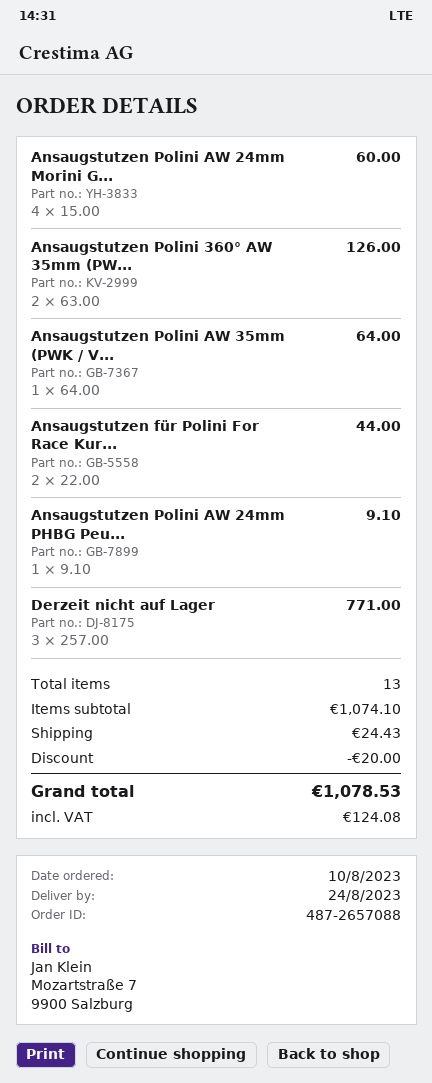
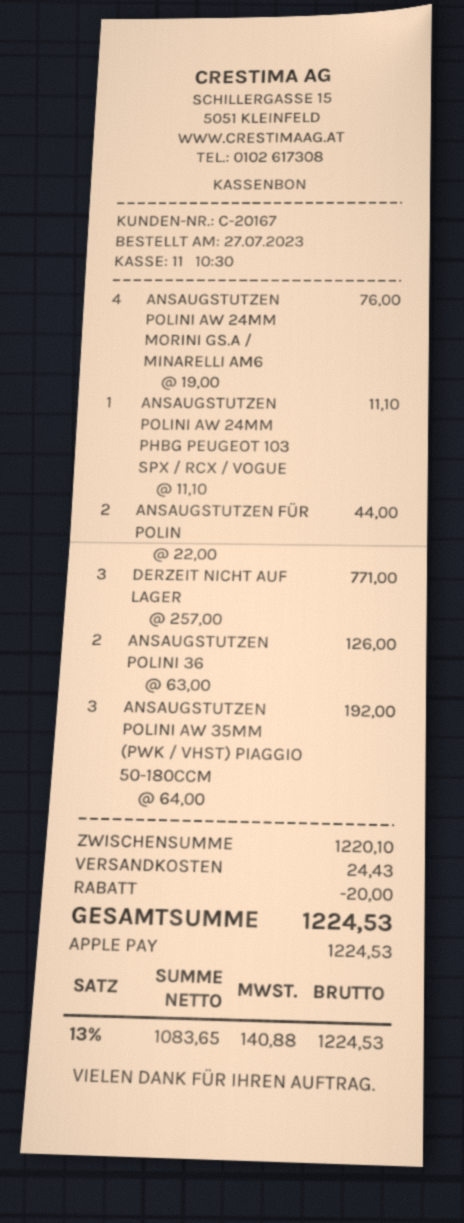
order date: 2023-08-10 -> 2023-07-27
Ansaugstutzen Polini AW 24mm Morini G...: 4 x 15.00 = 60.00 -> 4 x 19.00 = 76.00
Ansaugstutzen Polini AW 35mm (PWK / V...: 1 x 64.00 = 64.00 -> 3 x 64.00 = 192.00
Ansaugstutzen Polini AW 24mm PHBG Peu...: 1 x 9.10 = 9.10 -> 1 x 11.10 = 11.10
subtotal: 1074.10 -> 1220.10
tax: 124.08 -> 140.88
total: 1078.53 -> 1224.53

